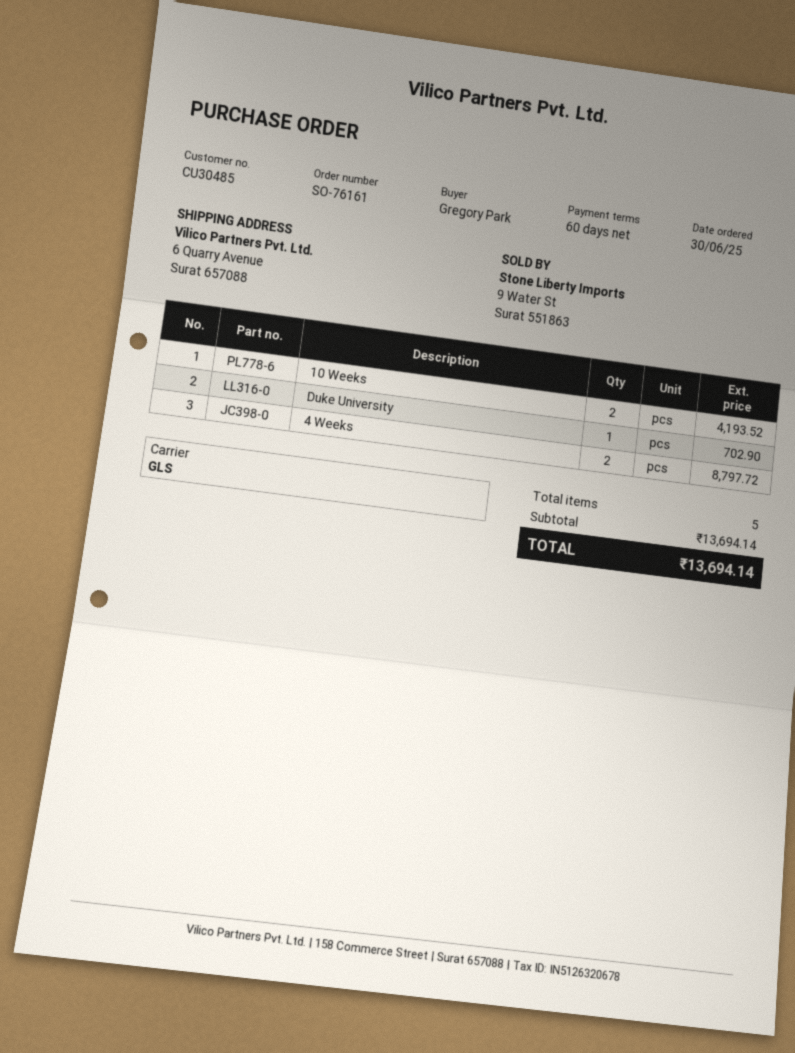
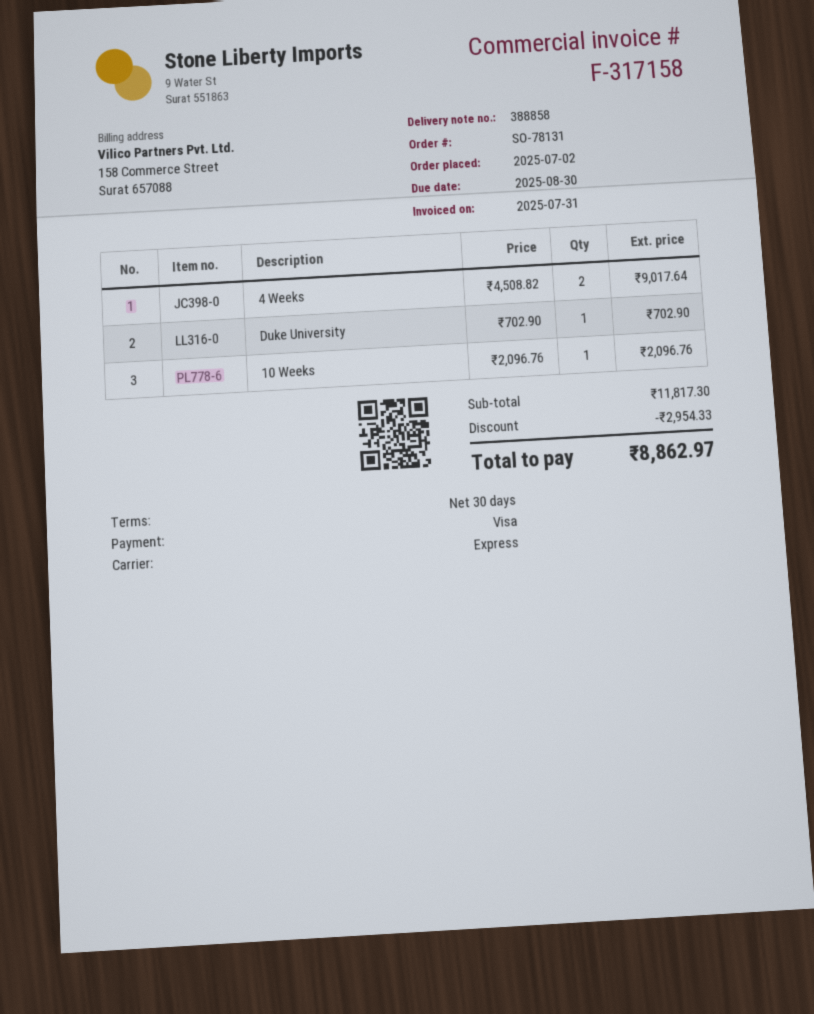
order number: SO-76161 -> SO-78131
order date: 2025-06-30 -> 2025-07-02
payment terms: 60 days -> 30 days
shipping method: GLS -> express
10 Weeks: 2 for 4193.52 -> 1 for 2096.76
4 Weeks: 2 for 8797.72 -> 2 for 9017.64
subtotal: 13694.14 -> 11817.30
discount: none -> 2954.33
total: 13694.14 -> 8862.97

